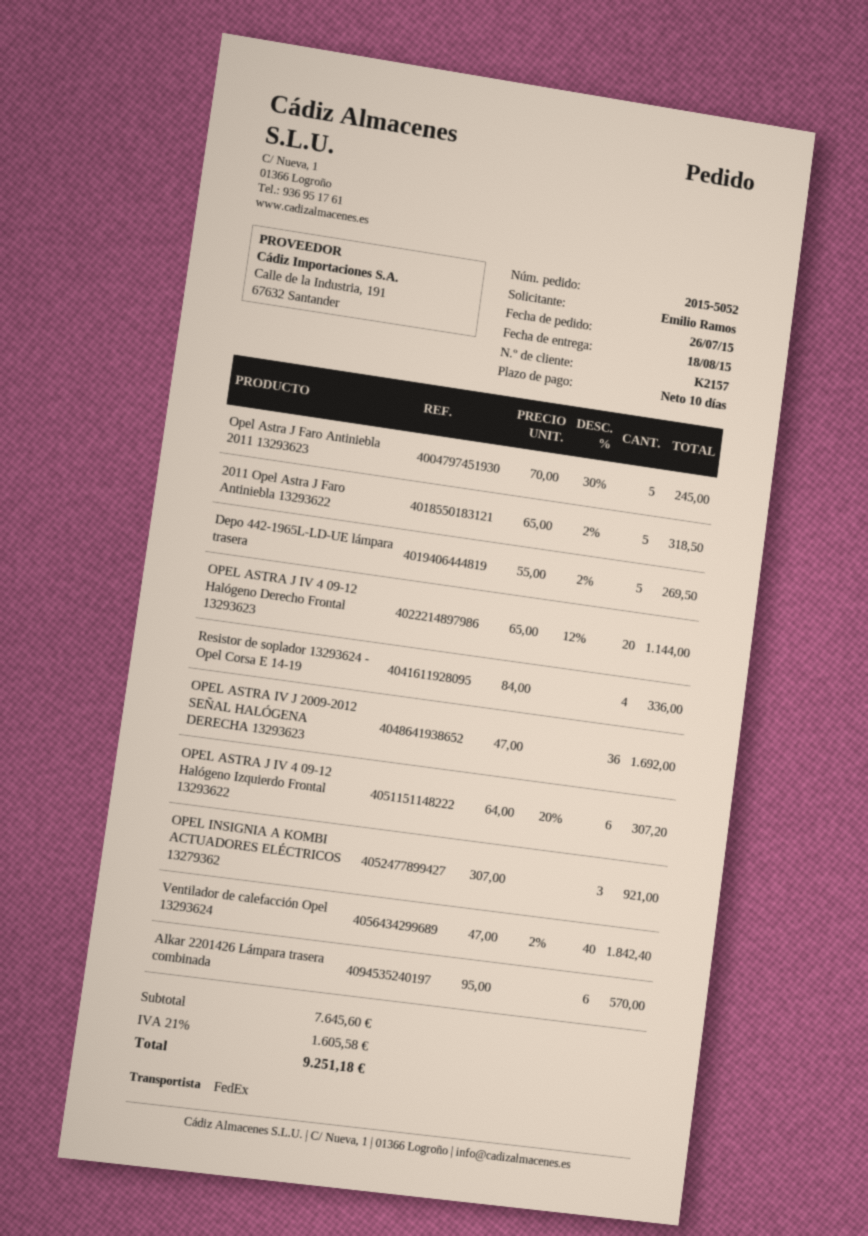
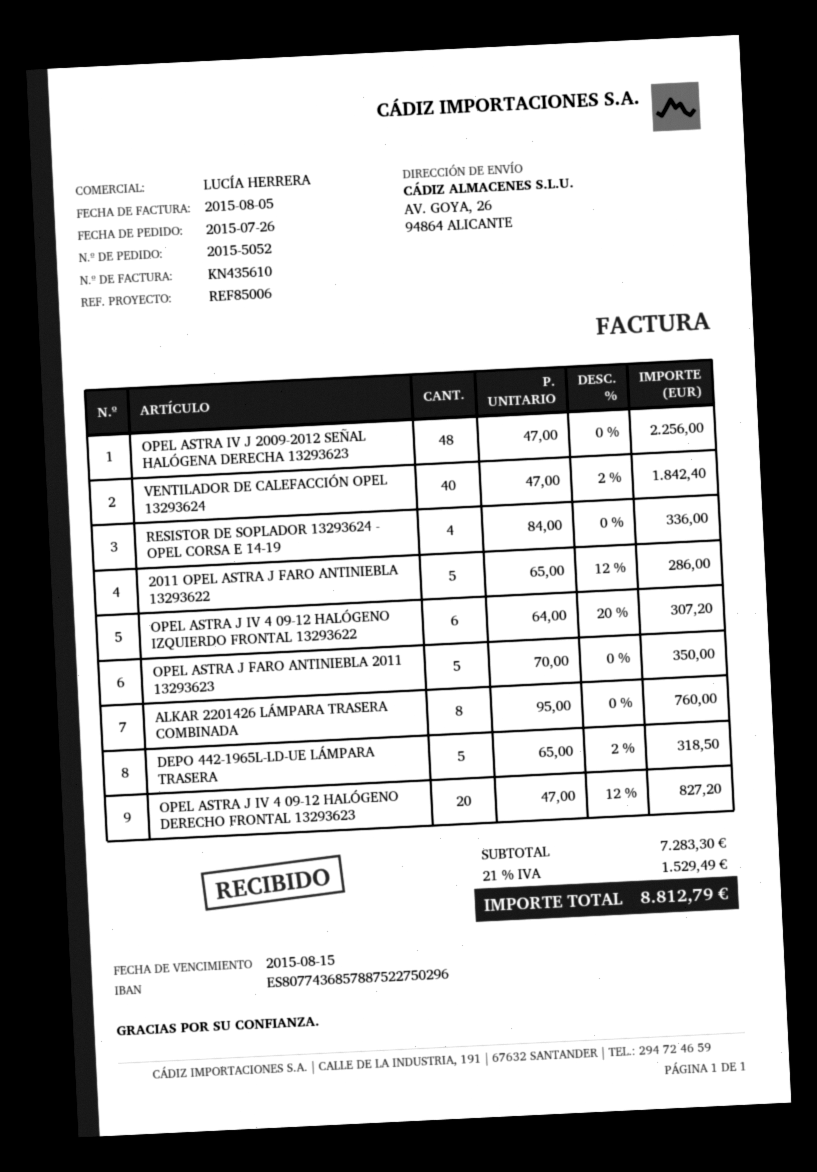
Opel Astra J Faro Antiniebla 2011 13293623: 5 x 70.00 - 30% = 245.00 -> 5 x 70.00 = 350.00
2011 Opel Astra J Faro Antiniebla 13293622: 5 x 65.00 - 2% = 318.50 -> 5 x 65.00 - 12% = 286.00
Depo 442-1965L-LD-UE lámpara trasera: 5 x 55.00 - 2% = 269.50 -> 5 x 65.00 - 2% = 318.50
OPEL ASTRA J IV 4 09-12 Halógeno Derecho Frontal 13293623: 20 x 65.00 - 12% = 1144.00 -> 20 x 47.00 - 12% = 827.20
OPEL ASTRA IV J 2009-2012 SEÑAL HALÓGENA DERECHA 13293623: 36 x 47.00 = 1692.00 -> 48 x 47.00 = 2256.00
OPEL INSIGNIA A KOMBI ACTUADORES ELÉCTRICOS 13279362: 3 x 307.00 = 921.00 -> none
Alkar 2201426 Lámpara trasera combinada: 6 x 95.00 = 570.00 -> 8 x 95.00 = 760.00
subtotal: 7645.60 -> 7283.30
tax: 21% = 1605.58 -> 21% = 1529.49
total: 9251.18 -> 8812.79

